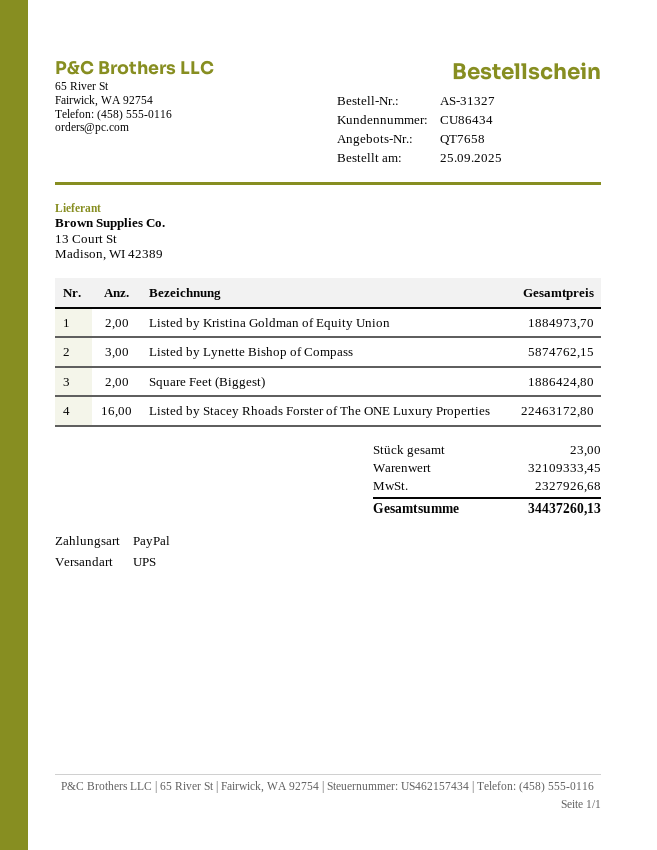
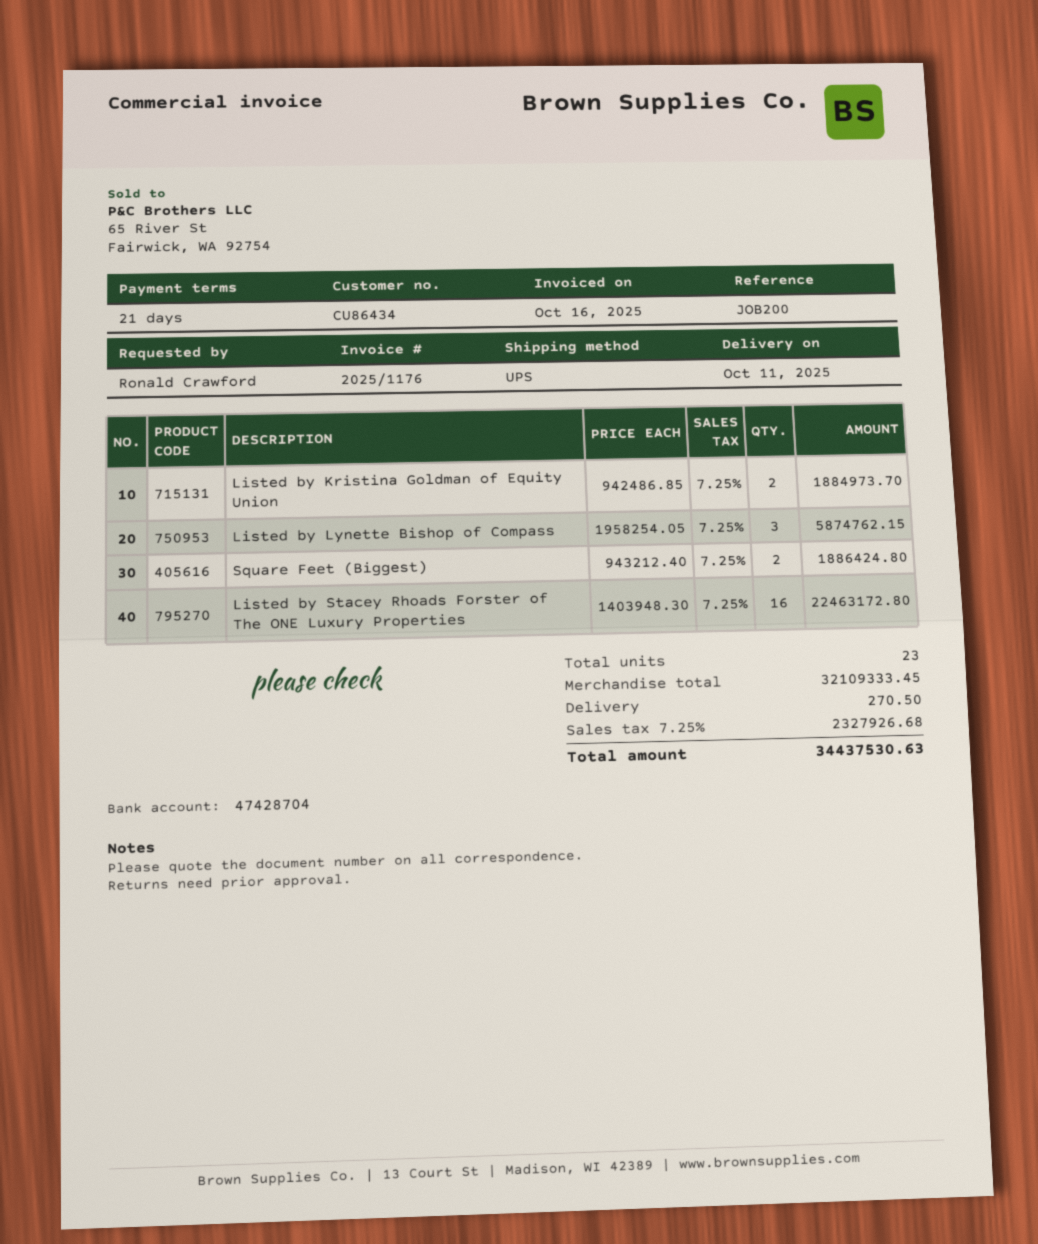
shipping: none -> 270.50
total: 34437260.13 -> 34437530.63

